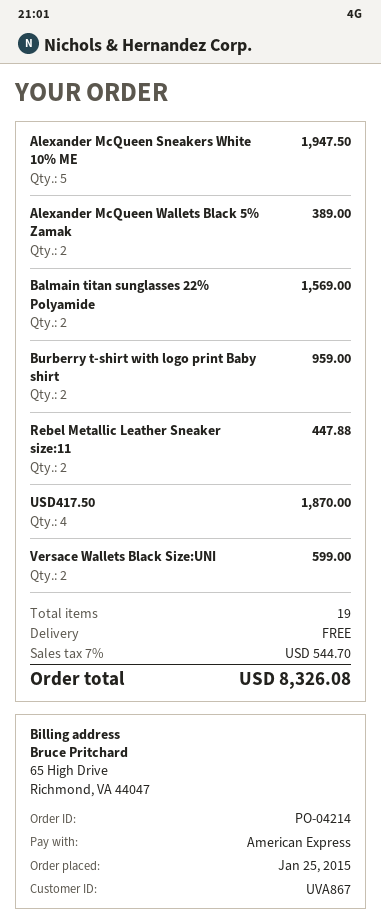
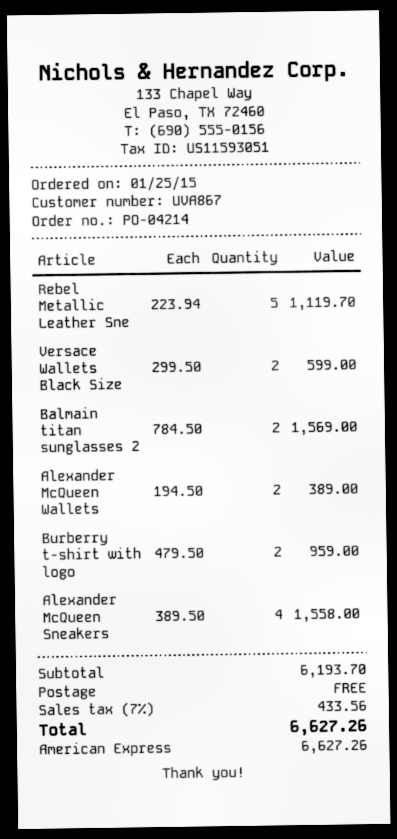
Alexander McQueen Sneakers White 10% ME: 5 for 1947.50 -> 4 for 1558.00
Rebel Metallic Leather Sneaker size:11: 2 for 447.88 -> 5 for 1119.70
USD417.50: 4 for 1870.00 -> none
tax: 7% = 544.70 -> 7% = 433.56
total: 8326.08 -> 6627.26

